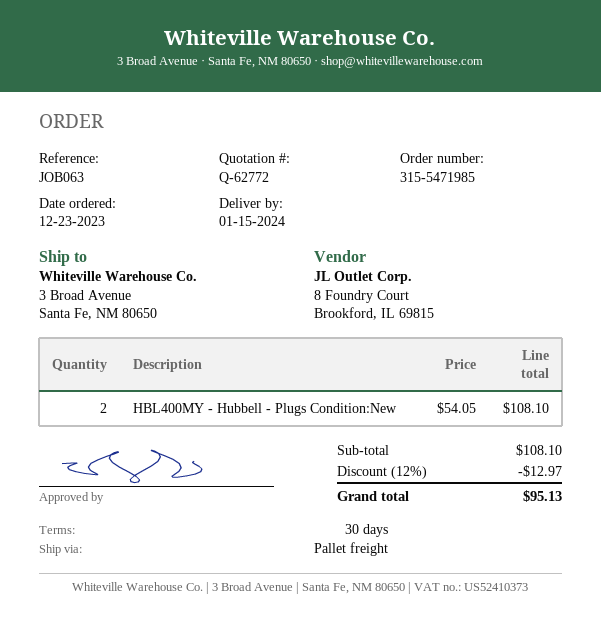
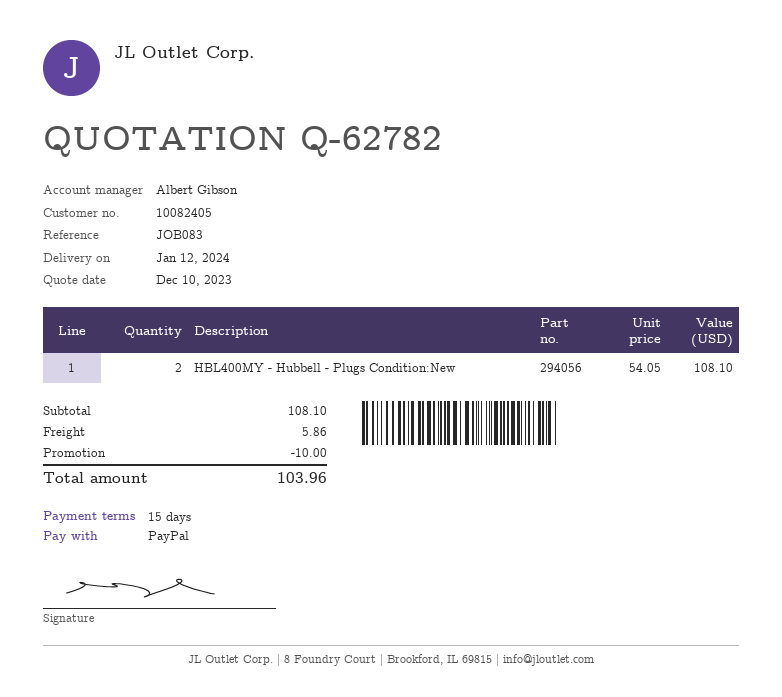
quote number: Q-62772 -> Q-62782
delivery date: 2024-01-15 -> 2024-01-12
payment terms: 30 days -> 15 days
reference: JOB063 -> JOB083
discount: 12.97 -> 10.00
shipping: none -> 5.86
total: 95.13 -> 103.96

